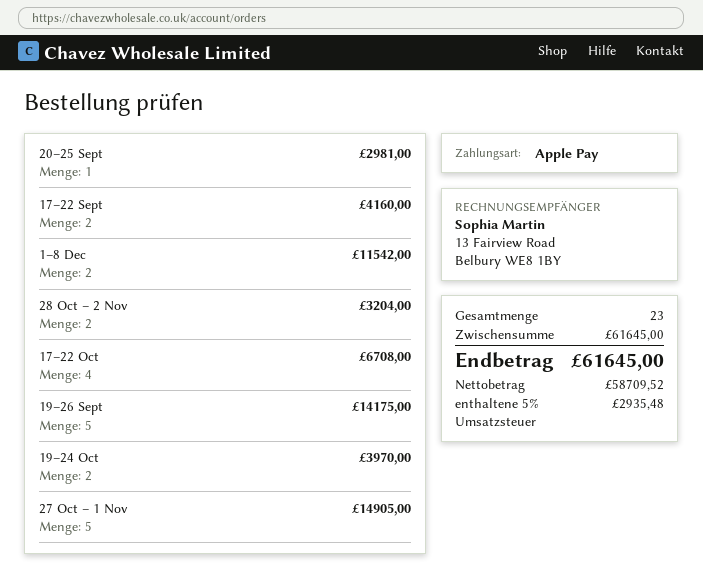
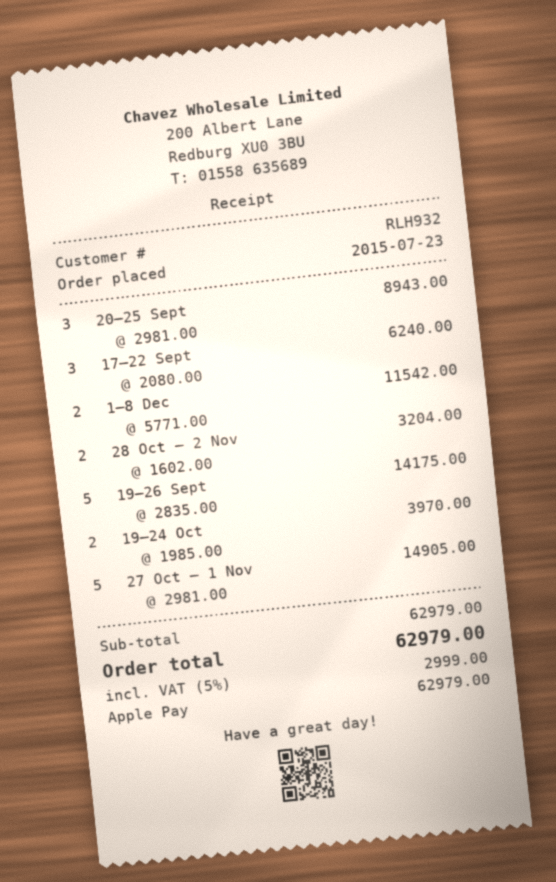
20–25 Sept: 1 for 2981.00 -> 3 for 8943.00
17–22 Sept: 2 for 4160.00 -> 3 for 6240.00
17–22 Oct: 4 for 6708.00 -> none
subtotal: 61645.00 -> 62979.00
tax: 5% = 2935.48 -> 5% = 2999.00
total: 61645.00 -> 62979.00

